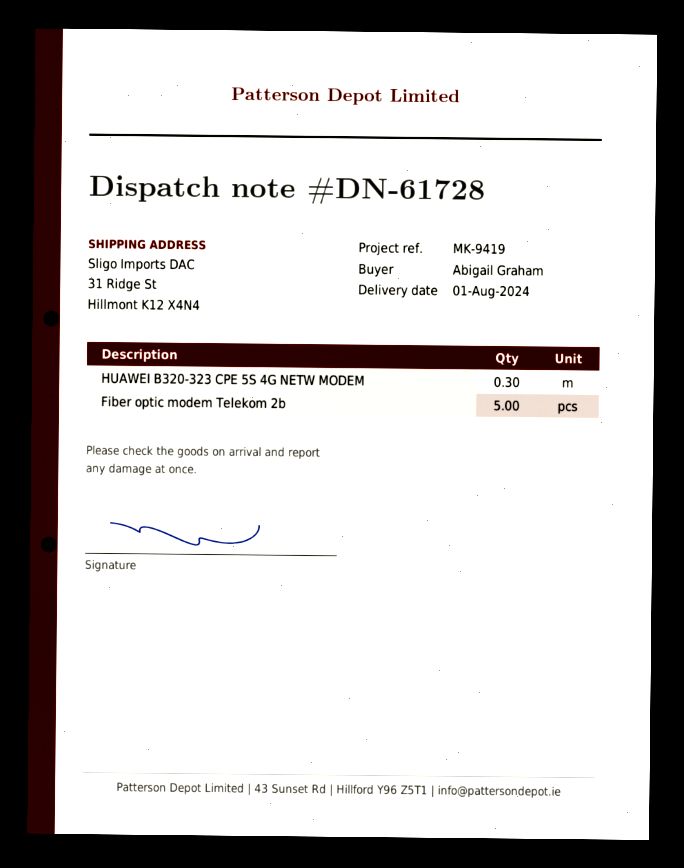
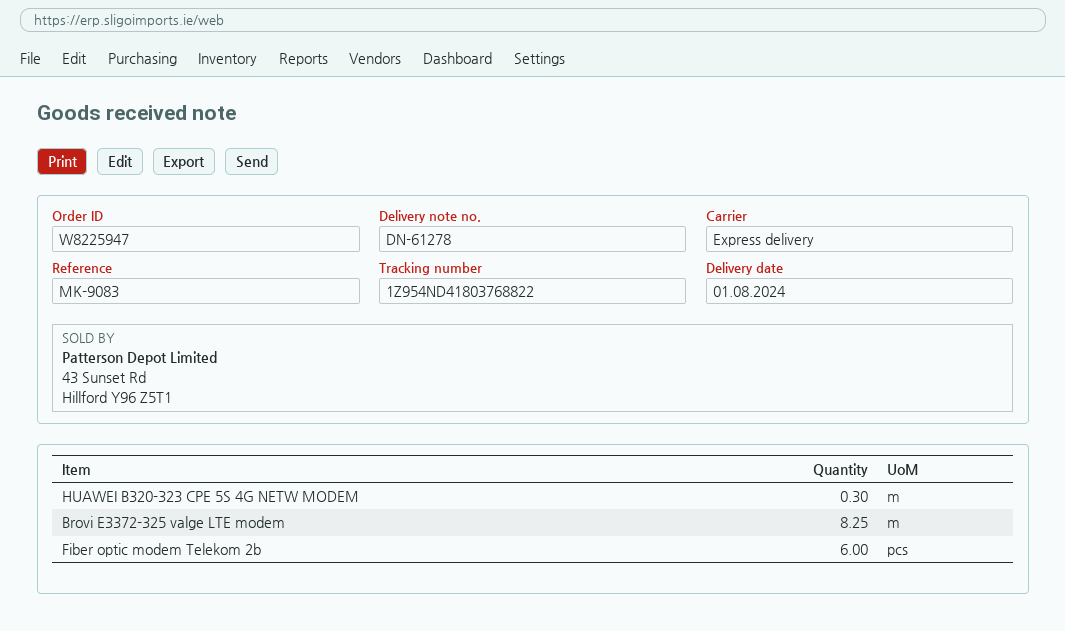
delivery note number: DN-61728 -> DN-61278
reference: MK-9419 -> MK-9083
Fiber optic modem Telekom 2b: 5 -> 6
Brovi E3372-325 valge LTE modem: none -> 8.25

